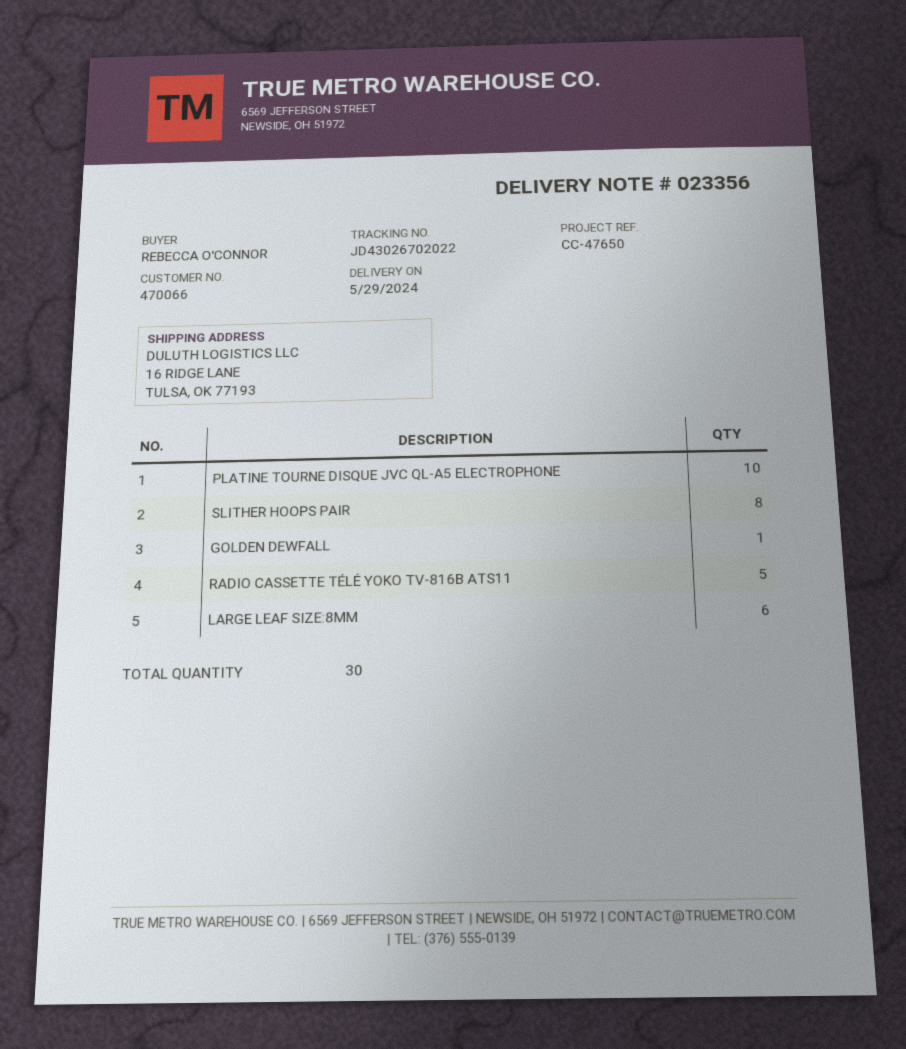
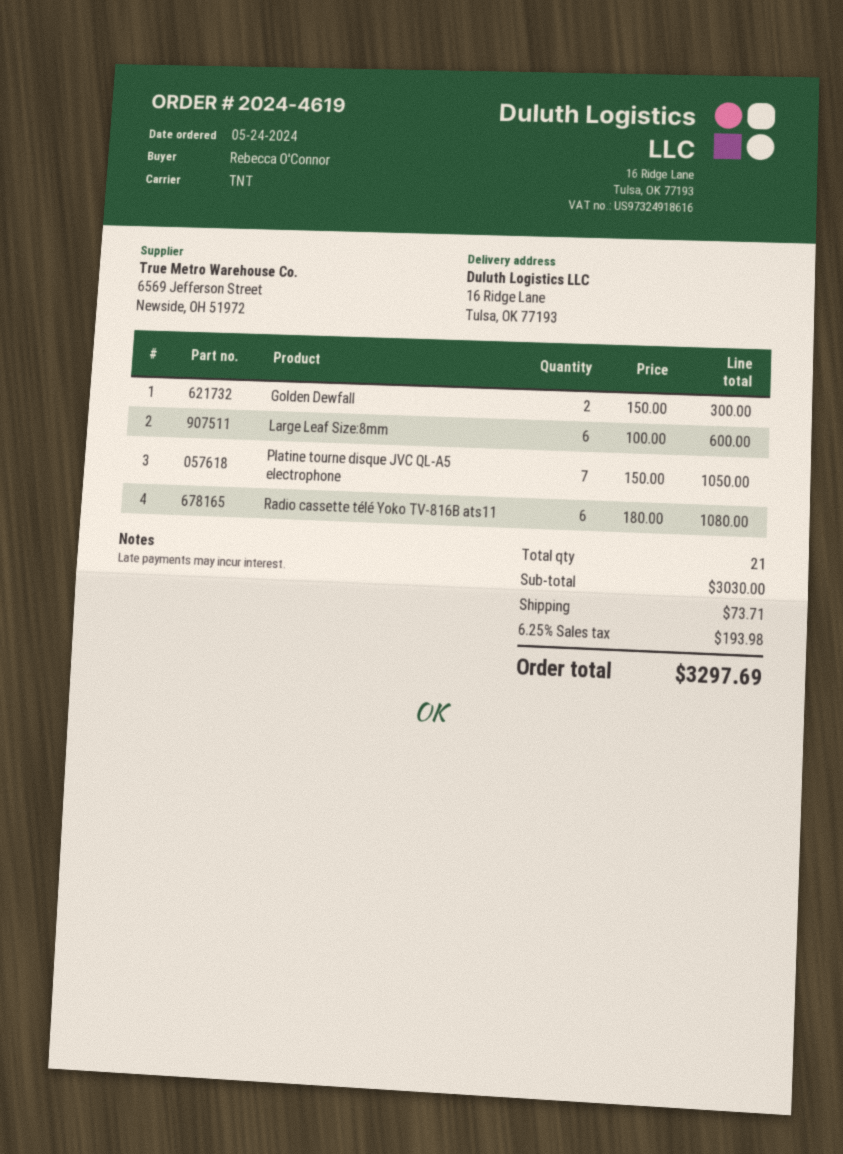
PLATINE TOURNE DISQUE JVC QL-A5 ELECTROPHONE: 10 -> 7
SLITHER HOOPS PAIR: 8 -> none
GOLDEN DEWFALL: 1 -> 2
RADIO CASSETTE TÉLÉ YOKO TV-816B ATS11: 5 -> 6
total quantity: 30 -> 21

